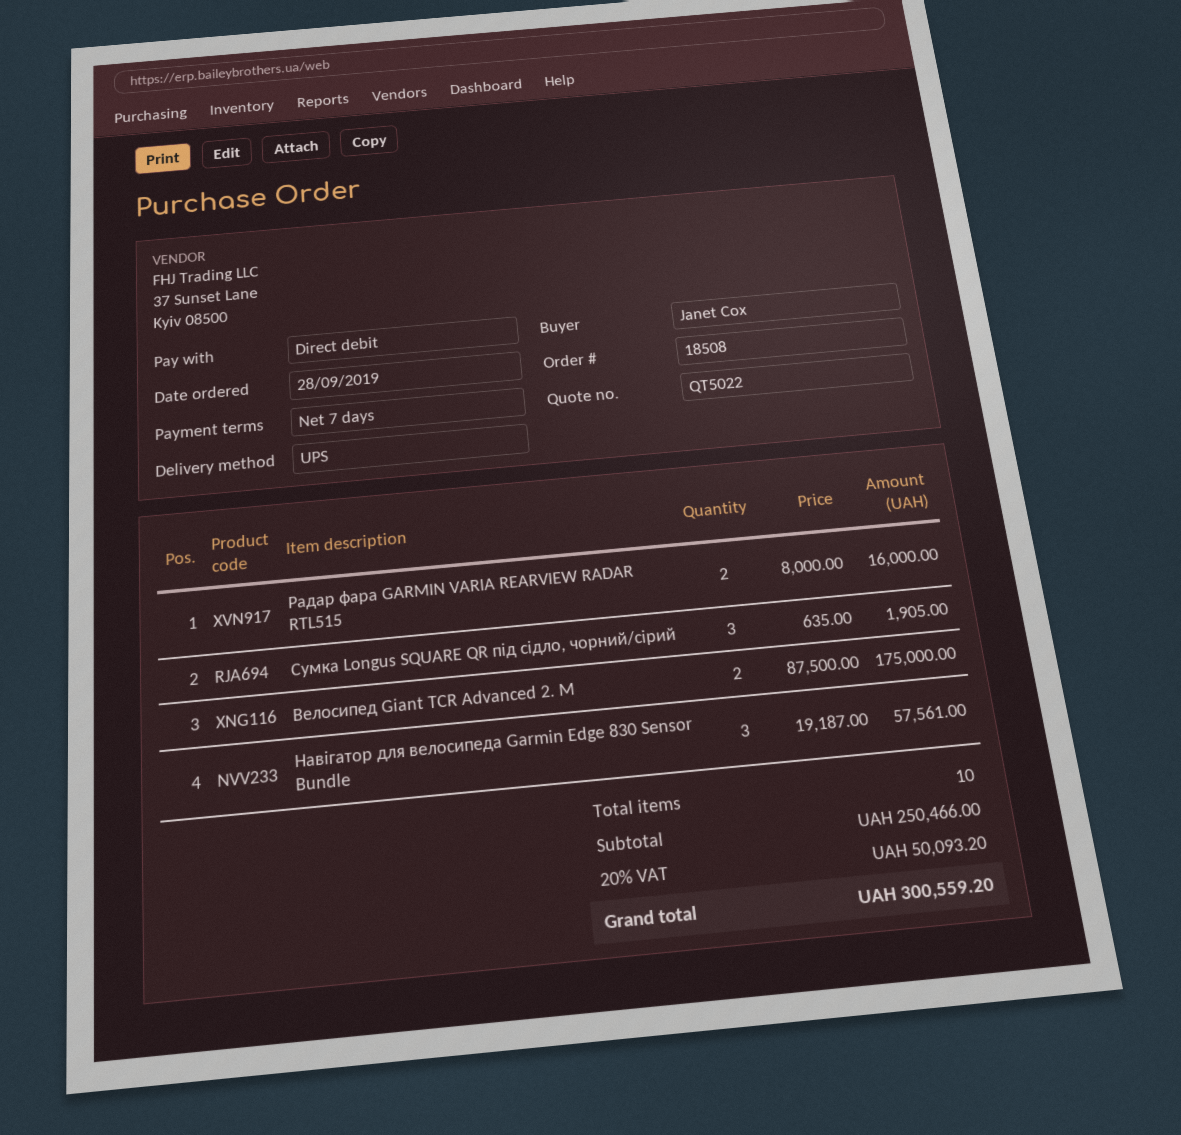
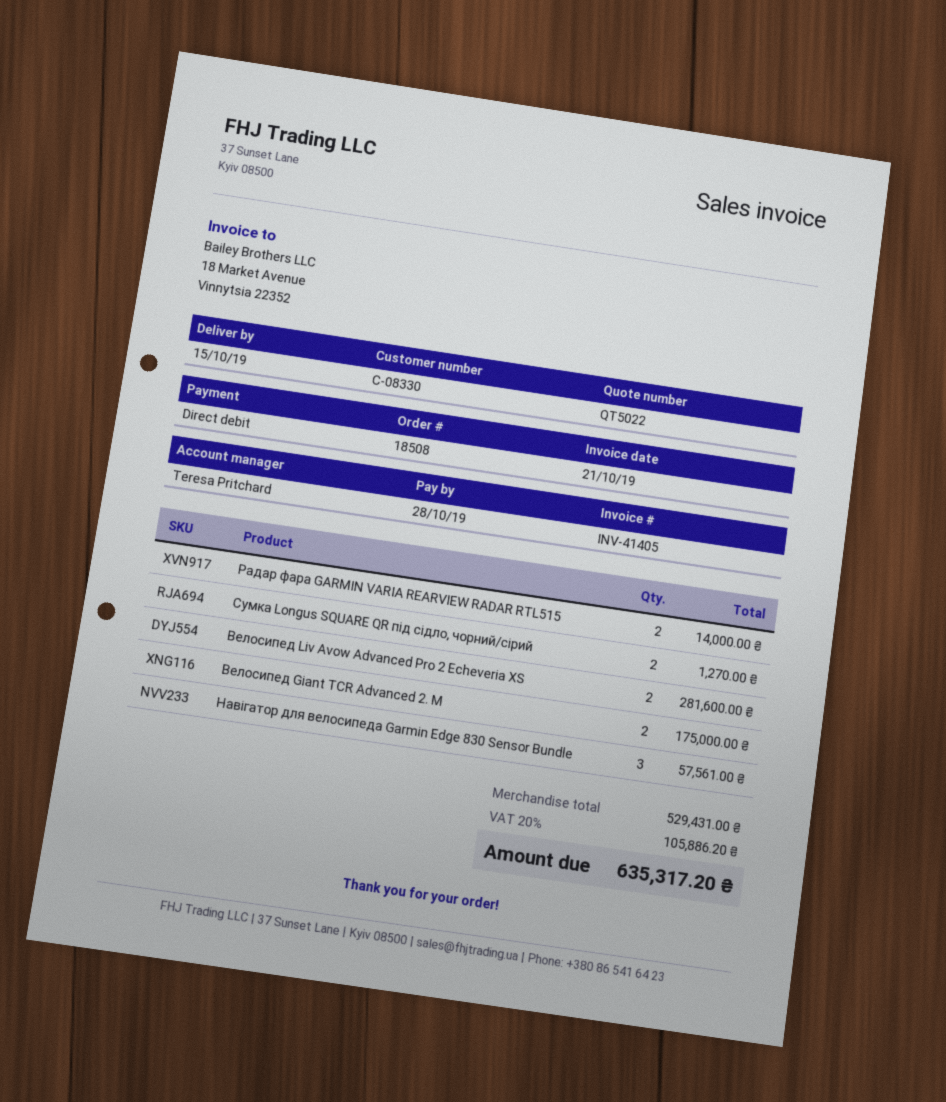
Радар фара GARMIN VARIA REARVIEW RADAR RTL515: 2 for 16000.00 -> 2 for 14000.00
Сумка Longus SQUARE QR під сідло, чорний/сірий: 3 for 1905.00 -> 2 for 1270.00
Велосипед Liv Avow Advanced Pro 2 Echeveria XS: none -> 2 for 281600.00
subtotal: 250466.00 -> 529431.00
tax: 20% = 50093.20 -> 20% = 105886.20
total: 300559.20 -> 635317.20

